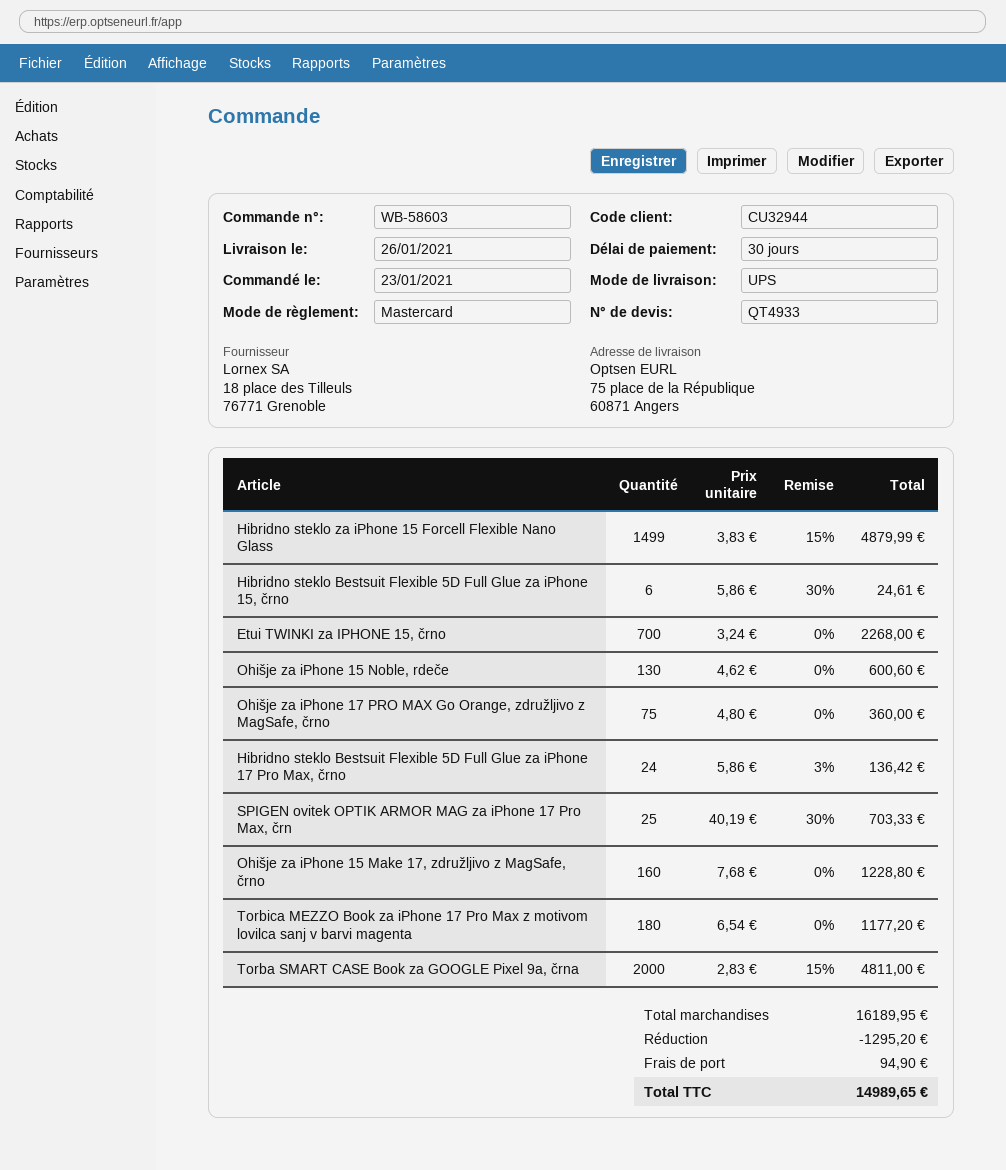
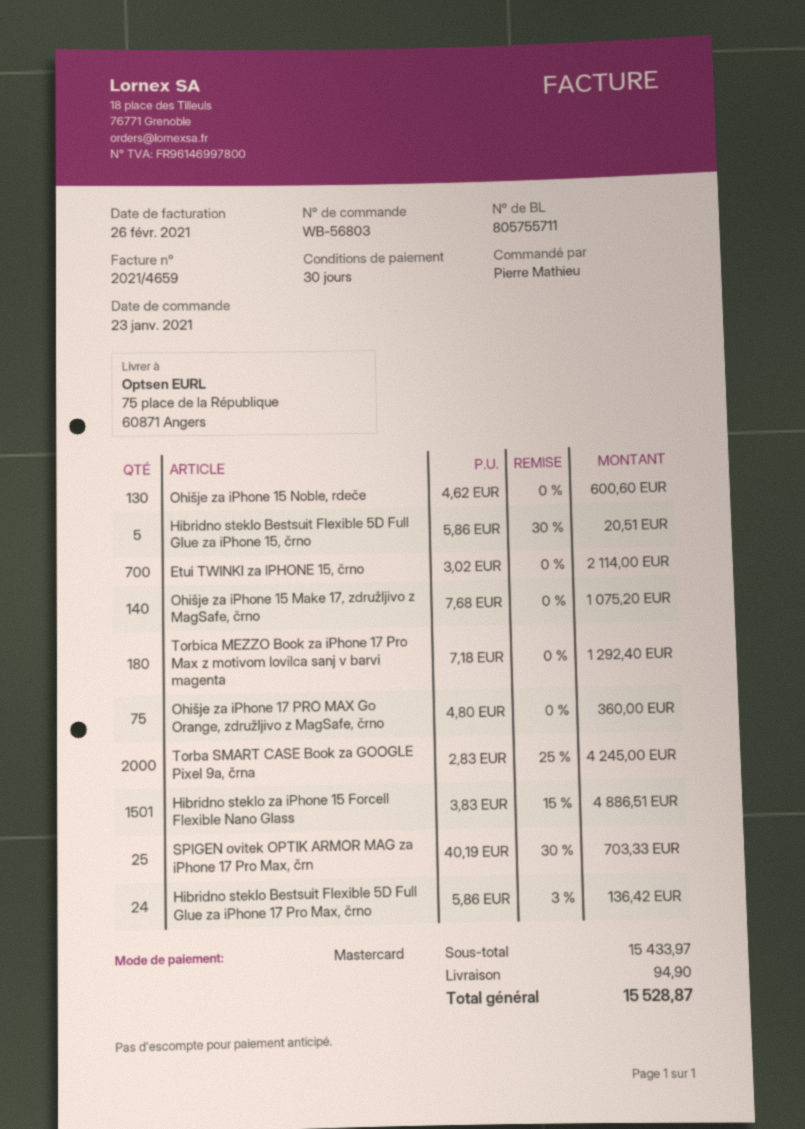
order number: WB-58603 -> WB-56803
Hibridno steklo za iPhone 15 Forcell Flexible Nano Glass: 1499 x 3.83 - 15% = 4879.99 -> 1501 x 3.83 - 15% = 4886.51
Hibridno steklo Bestsuit Flexible 5D Full Glue za iPhone 15, črno: 6 x 5.86 - 30% = 24.61 -> 5 x 5.86 - 30% = 20.51
Etui TWINKI za IPHONE 15, črno: 700 x 3.24 = 2268.00 -> 700 x 3.02 = 2114.00
Ohišje za iPhone 15 Make 17, združljivo z MagSafe, črno: 160 x 7.68 = 1228.80 -> 140 x 7.68 = 1075.20
Torbica MEZZO Book za iPhone 17 Pro Max z motivom lovilca sanj v barvi magenta: 180 x 6.54 = 1177.20 -> 180 x 7.18 = 1292.40
Torba SMART CASE Book za GOOGLE Pixel 9a, črna: 2000 x 2.83 - 15% = 4811.00 -> 2000 x 2.83 - 25% = 4245.00
subtotal: 16189.95 -> 15433.97
discount: 1295.20 -> none
total: 14989.65 -> 15528.87

